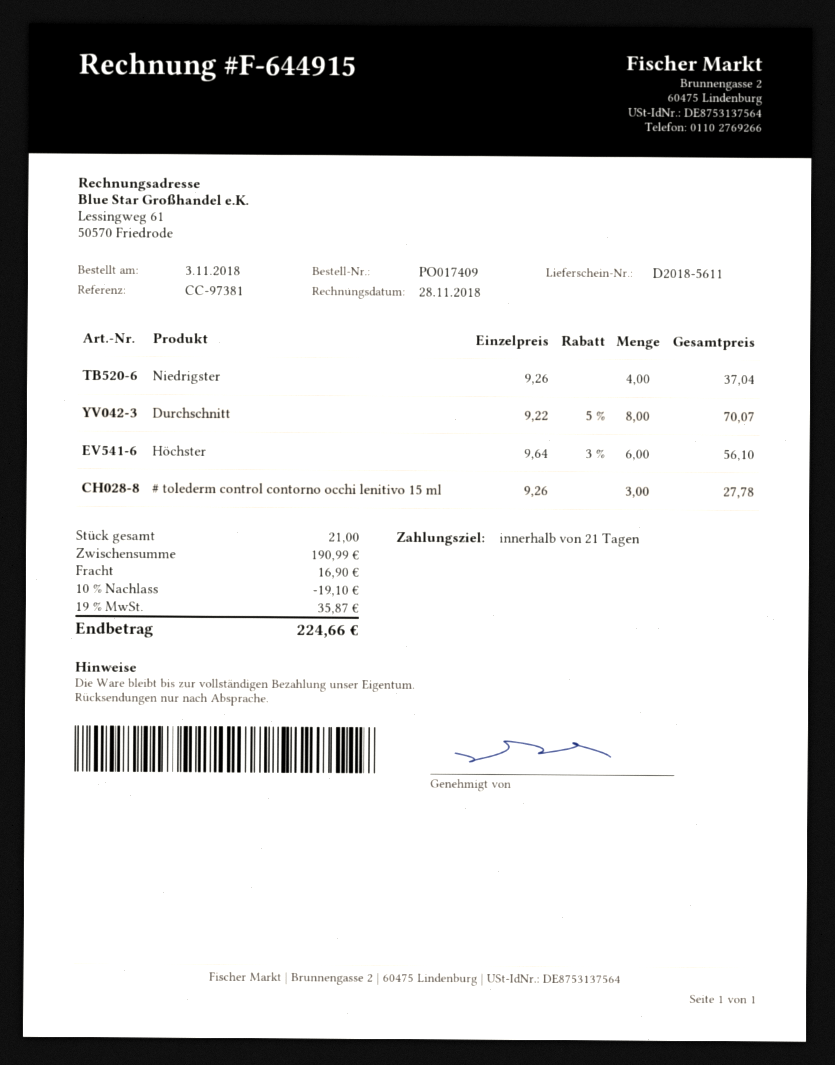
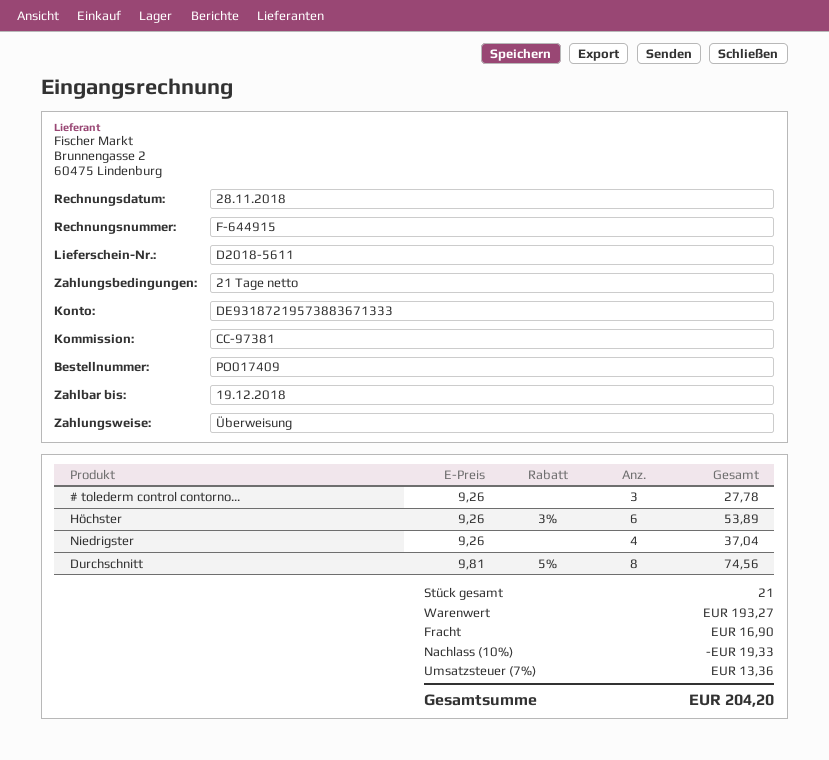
Durchschnitt: 8 x 9.22 - 5% = 70.07 -> 8 x 9.81 - 5% = 74.56
Höchster: 6 x 9.64 - 3% = 56.10 -> 6 x 9.26 - 3% = 53.89
subtotal: 190.99 -> 193.27
discount: 10% = 19.10 -> 10% = 19.33
tax: 19% = 35.87 -> 7% = 13.36
total: 224.66 -> 204.20

